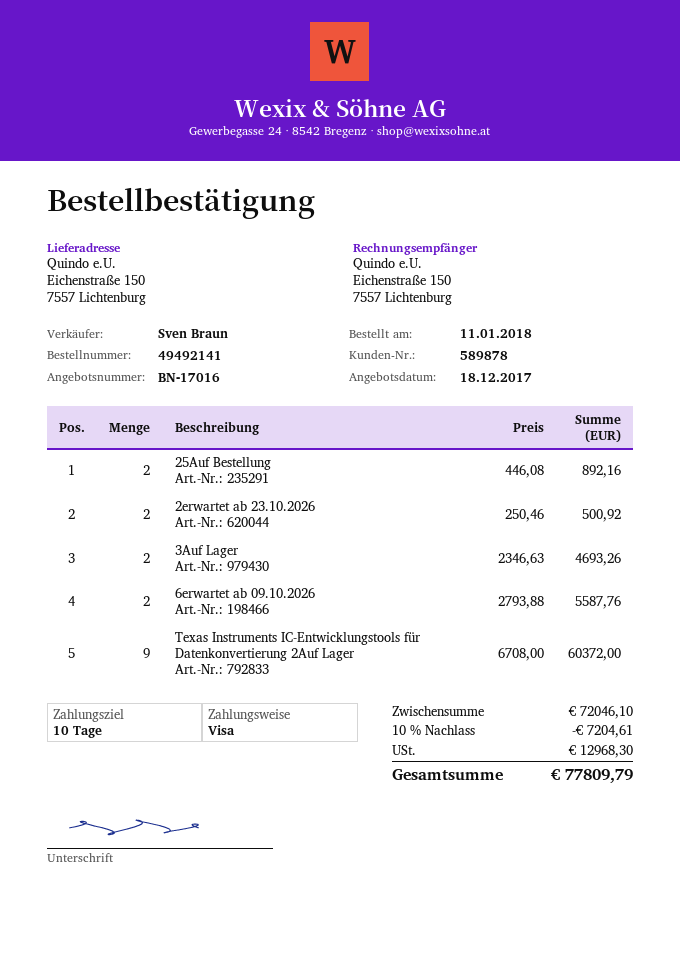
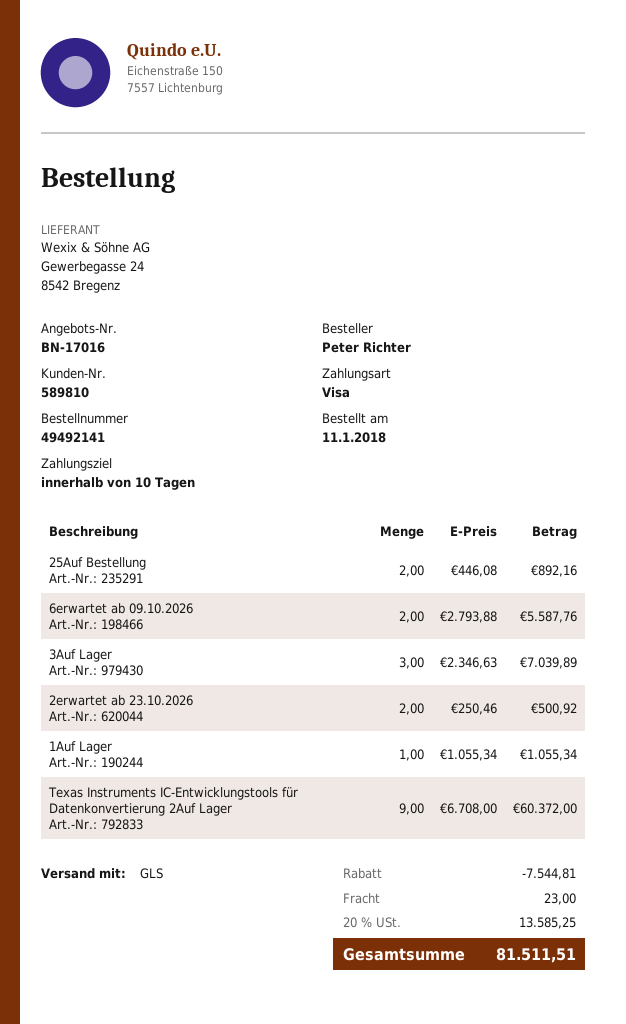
customer number: 589878 -> 589810
3Auf Lager: 2 x 2346.63 = 4693.26 -> 3 x 2346.63 = 7039.89
1Auf Lager: none -> 1 x 1055.34 = 1055.34
discount: 7204.61 -> 7544.81
shipping: none -> 23.00
tax: 12968.30 -> 13585.25
total: 77809.79 -> 81511.51

